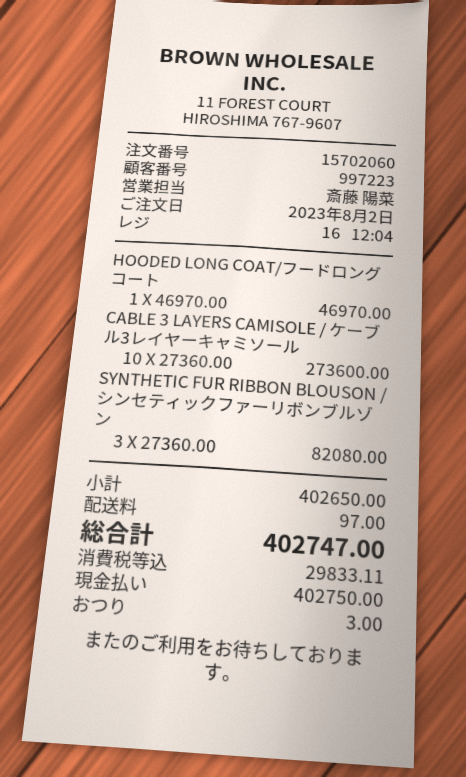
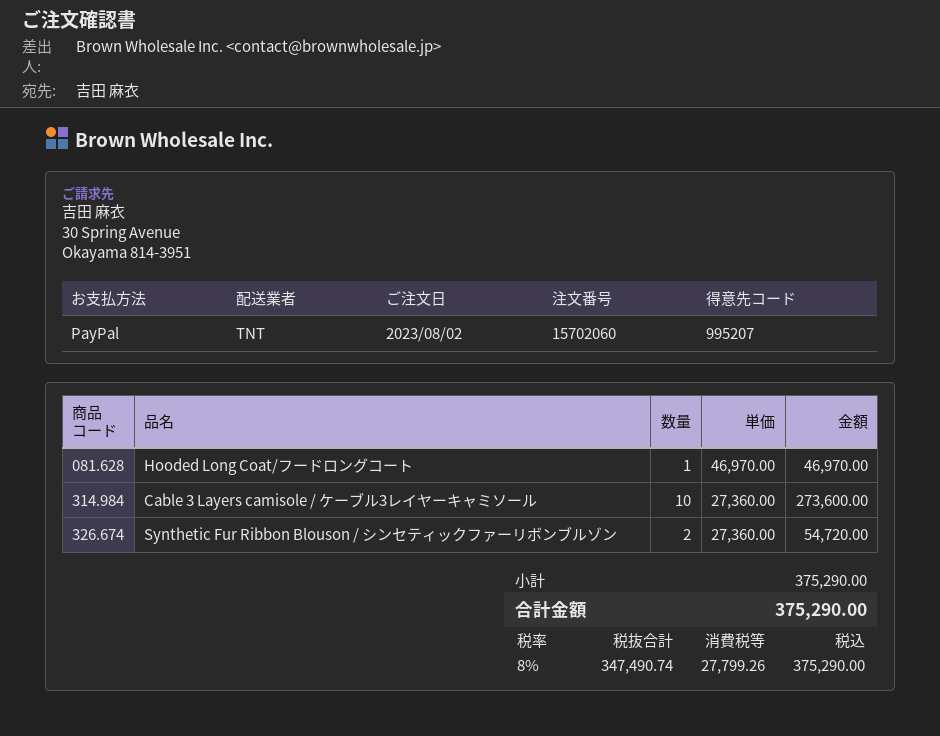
customer number: 997223 -> 995207
payment method: cash -> PayPal
SYNTHETIC FUR RIBBON BLOUSON / シンセティックファーリボンブルゾン: 3 x 27360.00 = 82080.00 -> 2 x 27360.00 = 54720.00
subtotal: 402650.00 -> 375290.00
shipping: 97.00 -> none
tax: 29833.11 -> 27799.26
total: 402747.00 -> 375290.00

